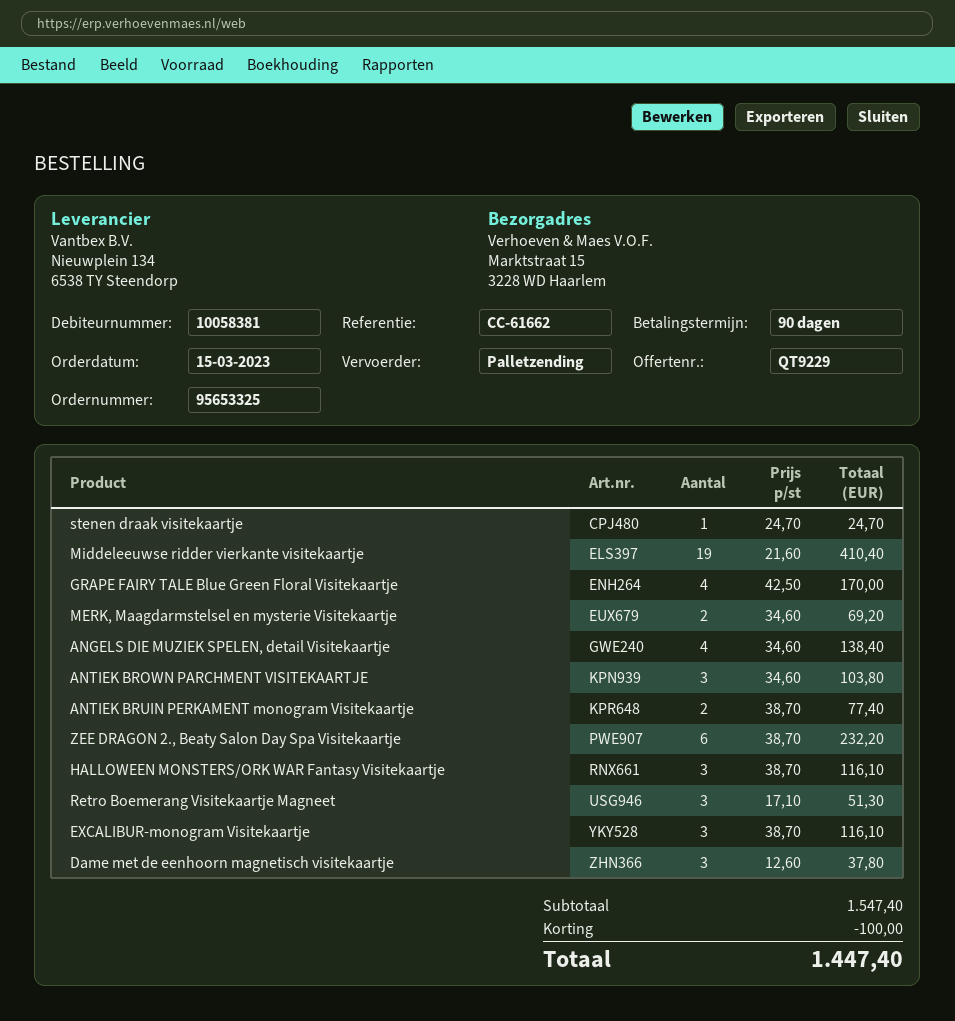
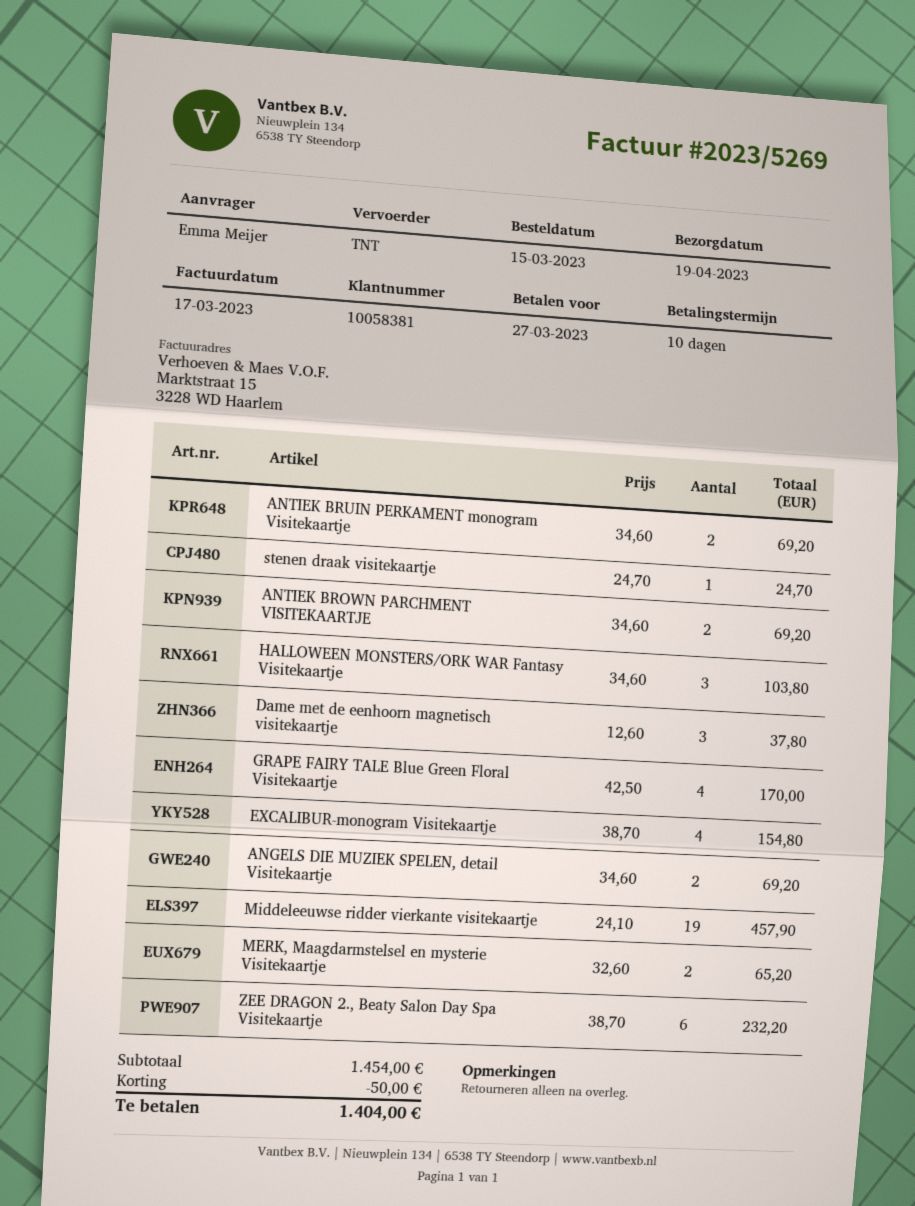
payment terms: 90 days -> 10 days
shipping method: pallet freight -> TNT
Middeleeuwse ridder vierkante visitekaartje: 19 x 21.60 = 410.40 -> 19 x 24.10 = 457.90
MERK, Maagdarmstelsel en mysterie Visitekaartje: 2 x 34.60 = 69.20 -> 2 x 32.60 = 65.20
ANGELS DIE MUZIEK SPELEN, detail Visitekaartje: 4 x 34.60 = 138.40 -> 2 x 34.60 = 69.20
ANTIEK BROWN PARCHMENT VISITEKAARTJE: 3 x 34.60 = 103.80 -> 2 x 34.60 = 69.20
ANTIEK BRUIN PERKAMENT monogram Visitekaartje: 2 x 38.70 = 77.40 -> 2 x 34.60 = 69.20
HALLOWEEN MONSTERS/ORK WAR Fantasy Visitekaartje: 3 x 38.70 = 116.10 -> 3 x 34.60 = 103.80
Retro Boemerang Visitekaartje Magneet: 3 x 17.10 = 51.30 -> none
EXCALIBUR-monogram Visitekaartje: 3 x 38.70 = 116.10 -> 4 x 38.70 = 154.80
subtotal: 1547.40 -> 1454.00
discount: 100.00 -> 50.00
total: 1447.40 -> 1404.00

